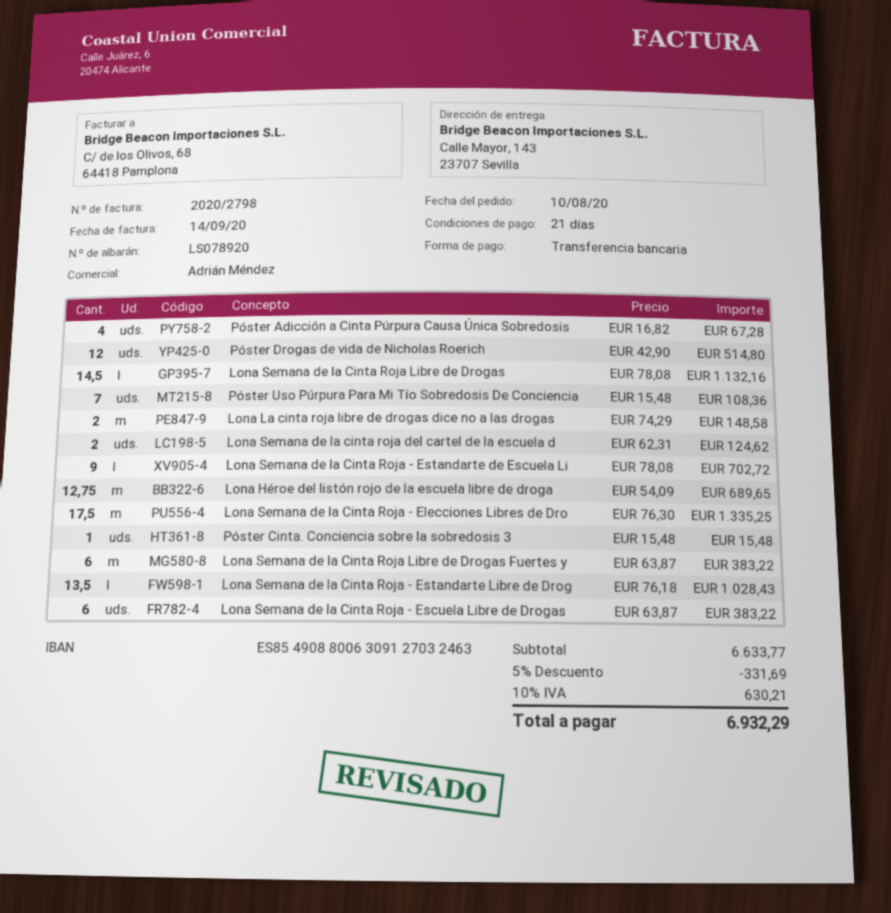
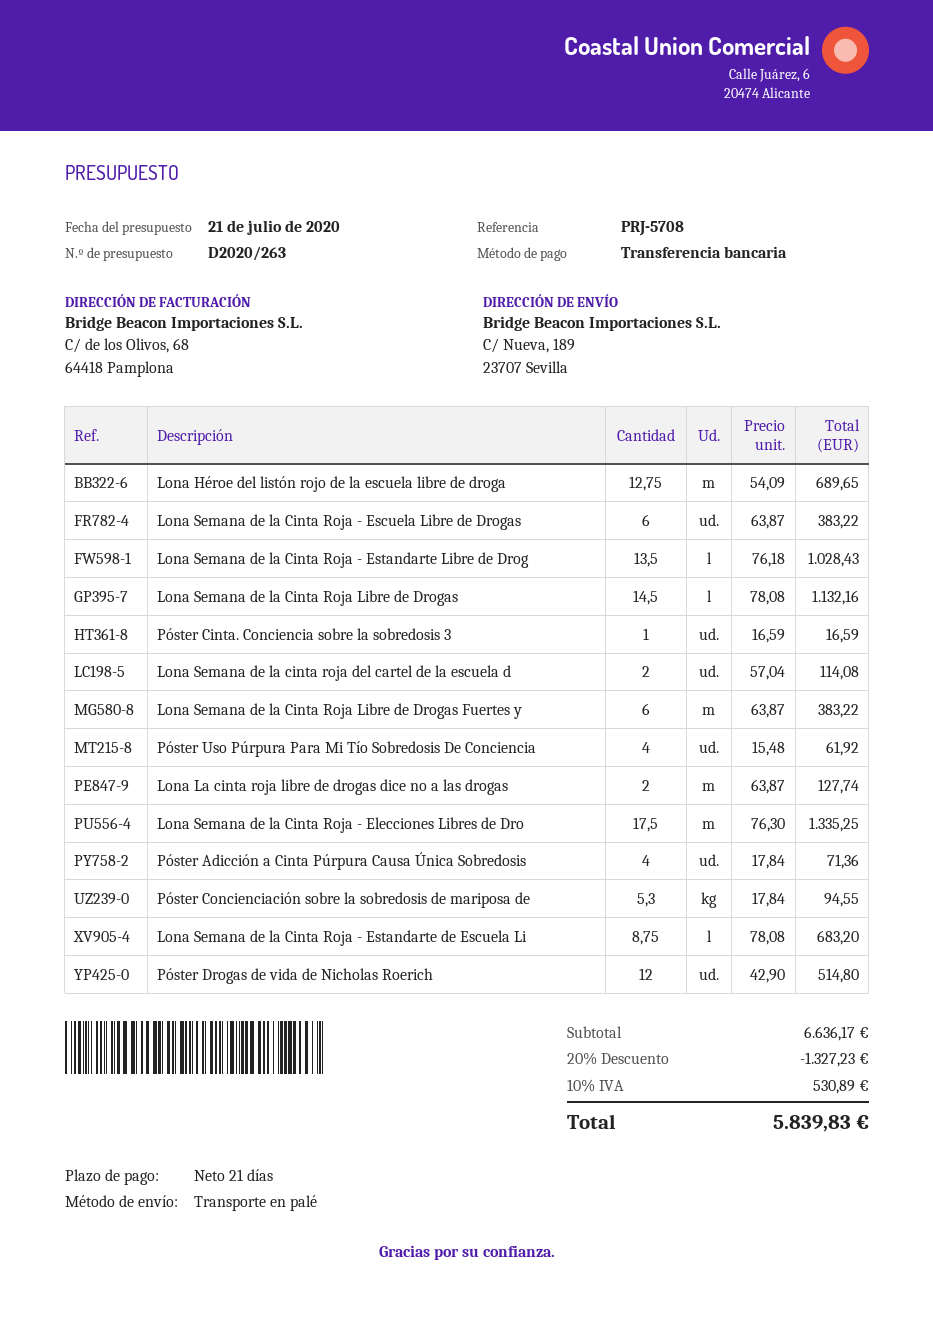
ship to: Calle Mayor, 143, 23707 Sevilla -> C/ Nueva, 189, 23707 Sevilla
Póster Adicción a Cinta Púrpura Causa Única Sobredosis: 4 x 16.82 = 67.28 -> 4 x 17.84 = 71.36
Póster Uso Púrpura Para Mi Tío Sobredosis De Conciencia: 7 x 15.48 = 108.36 -> 4 x 15.48 = 61.92
Lona La cinta roja libre de drogas dice no a las drogas: 2 x 74.29 = 148.58 -> 2 x 63.87 = 127.74
Lona Semana de la cinta roja del cartel de la escuela d: 2 x 62.31 = 124.62 -> 2 x 57.04 = 114.08
Lona Semana de la Cinta Roja - Estandarte de Escuela Li: 9 x 78.08 = 702.72 -> 8.75 x 78.08 = 683.20
Póster Cinta. Conciencia sobre la sobredosis 3: 1 x 15.48 = 15.48 -> 1 x 16.59 = 16.59
Póster Concienciación sobre la sobredosis de mariposa de: none -> 5.3 x 17.84 = 94.55
subtotal: 6633.77 -> 6636.17
discount: 5% = 331.69 -> 20% = 1327.23
tax: 10% = 630.21 -> 10% = 530.89
total: 6932.29 -> 5839.83

